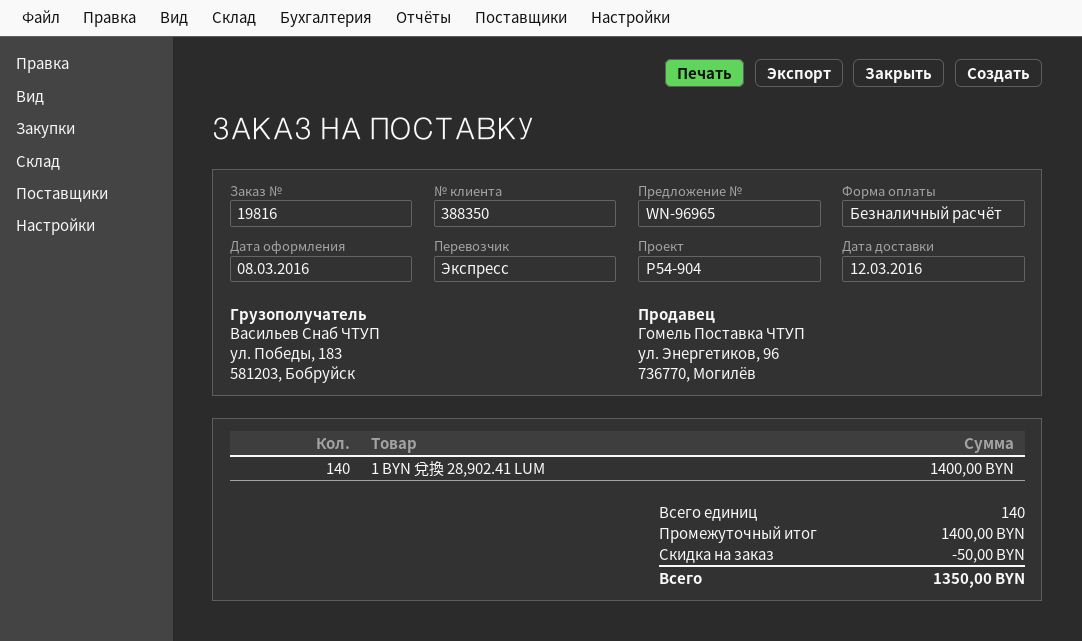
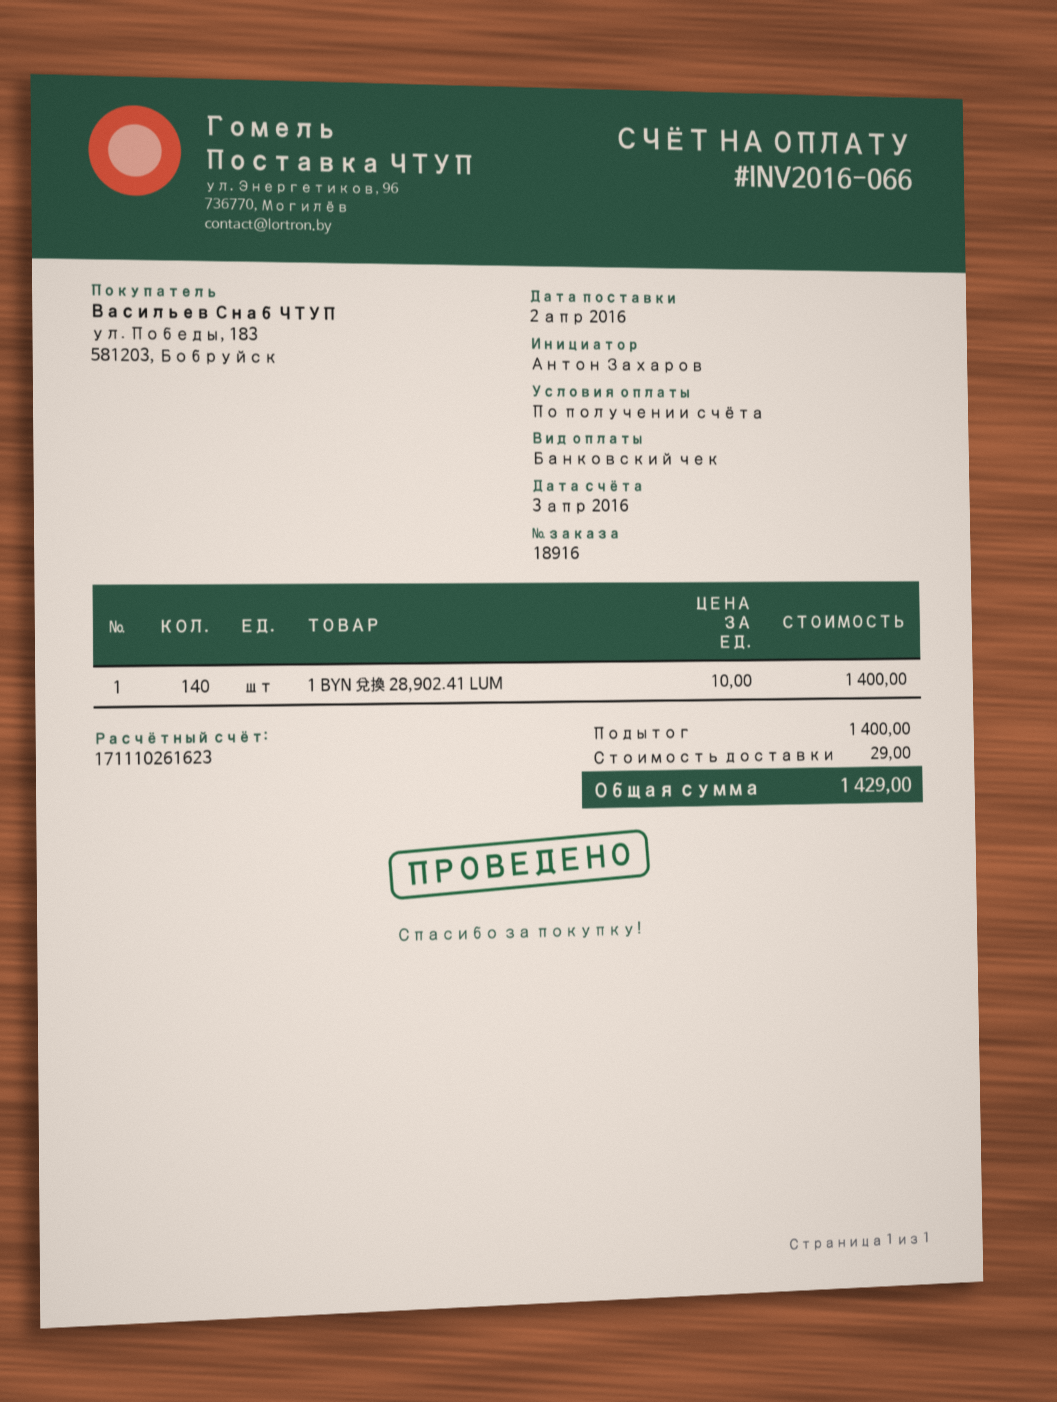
order number: 19816 -> 18916
delivery date: 2016-03-12 -> 2016-04-02
payment method: bank transfer -> cheque
discount: 50.00 -> none
shipping: none -> 29.00
total: 1350.00 -> 1429.00

